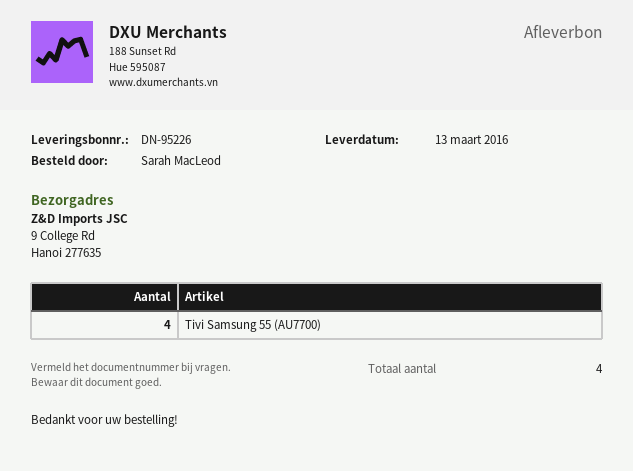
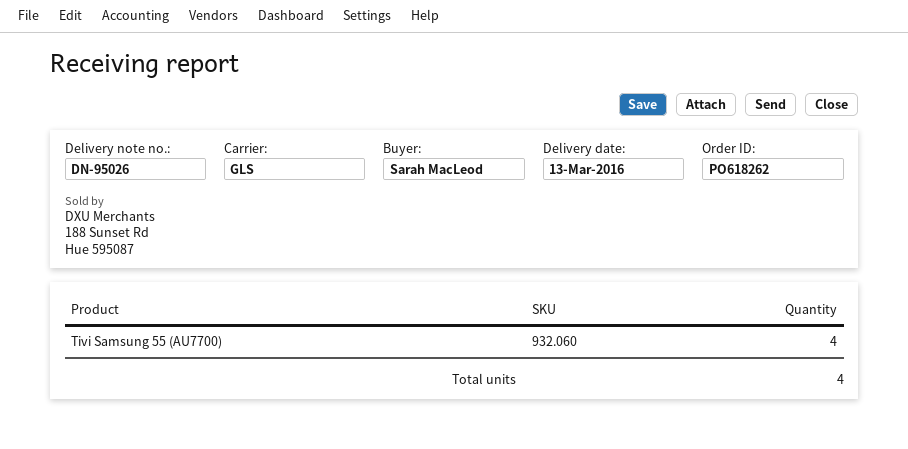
delivery note number: DN-95226 -> DN-95026

